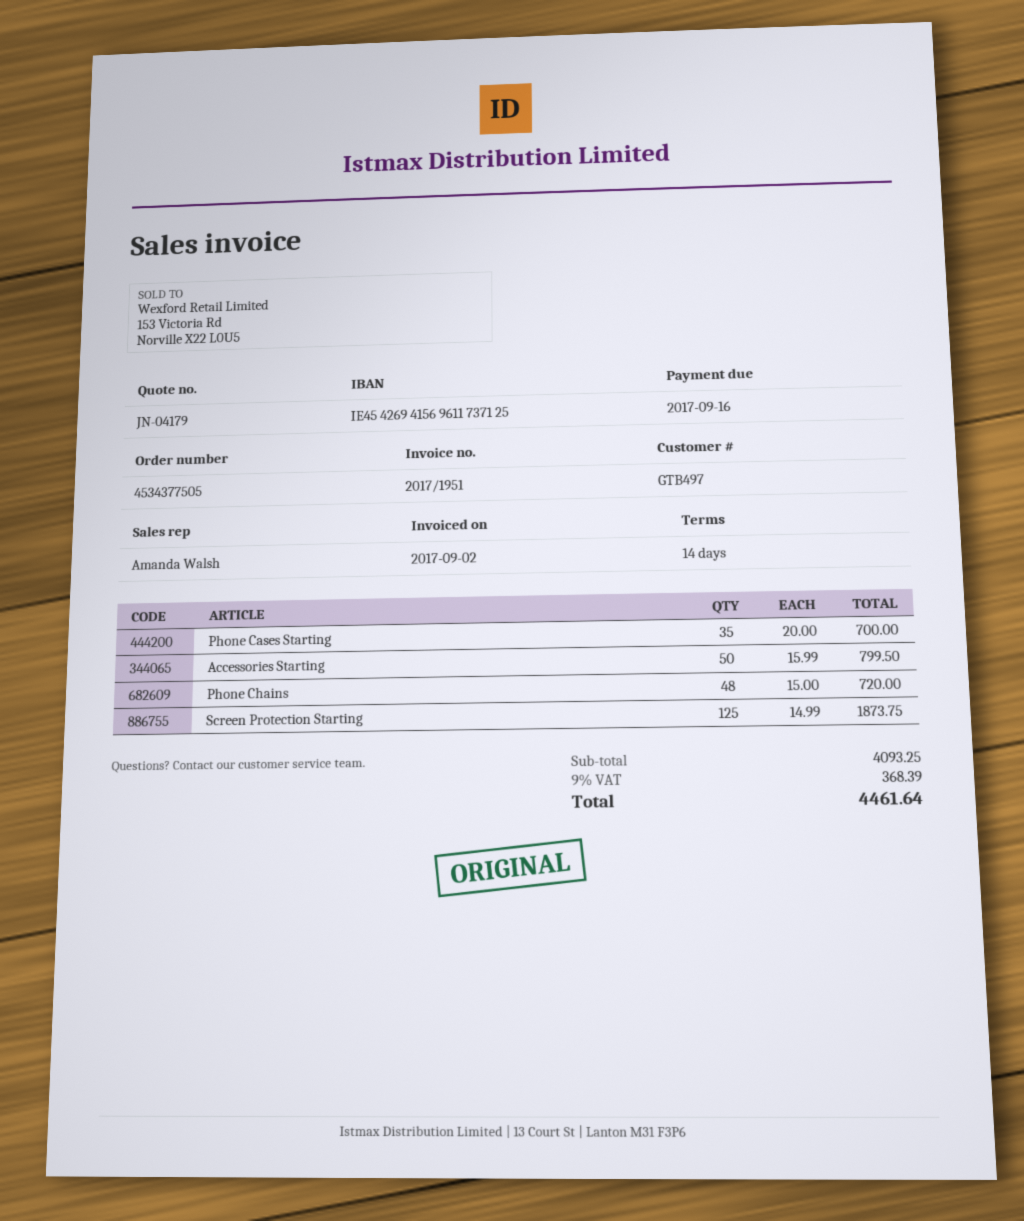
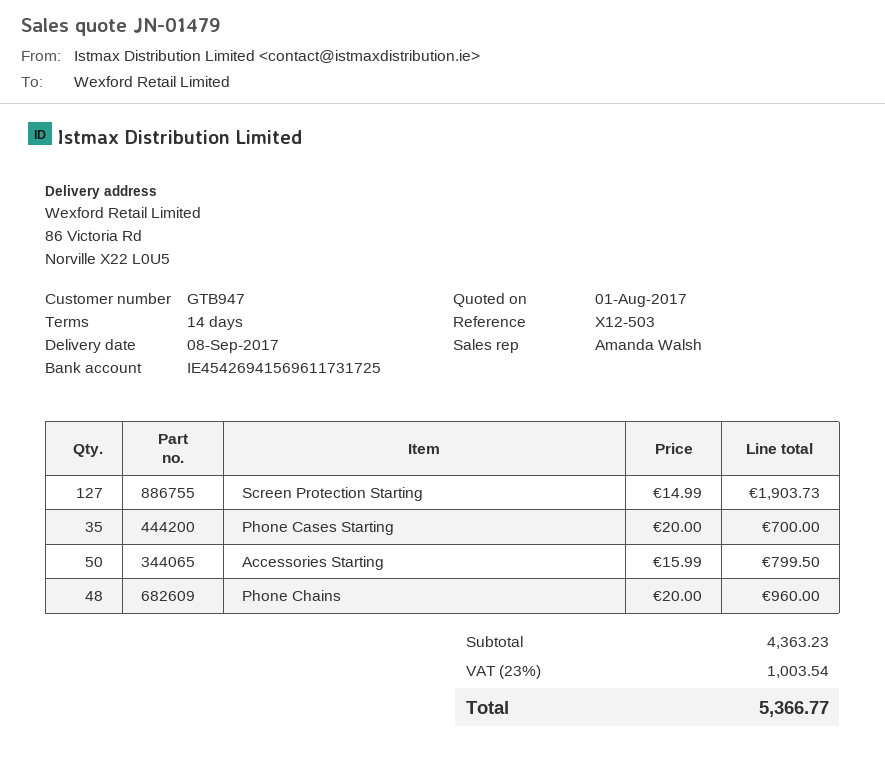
quote number: JN-04179 -> JN-01479
customer number: GTB497 -> GTB947
bank account: IE45426941569611737125 -> IE45426941569611731725
Phone Chains: 48 x 15.00 = 720.00 -> 48 x 20.00 = 960.00
Screen Protection Starting: 125 x 14.99 = 1873.75 -> 127 x 14.99 = 1903.73
subtotal: 4093.25 -> 4363.23
tax: 9% = 368.39 -> 23% = 1003.54
total: 4461.64 -> 5366.77

